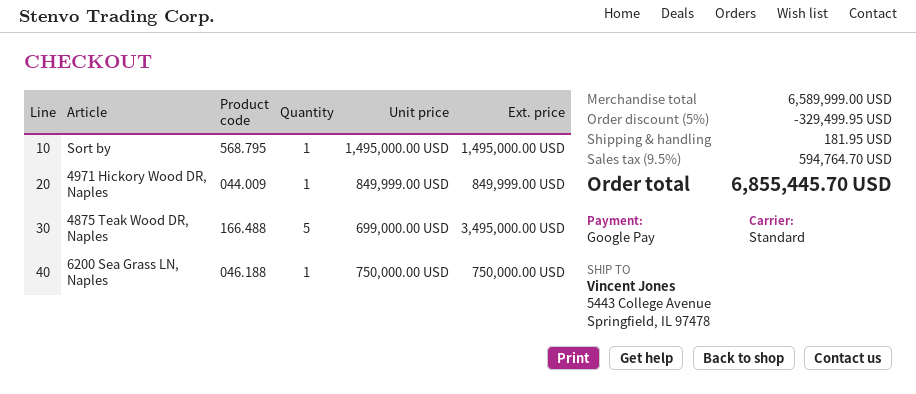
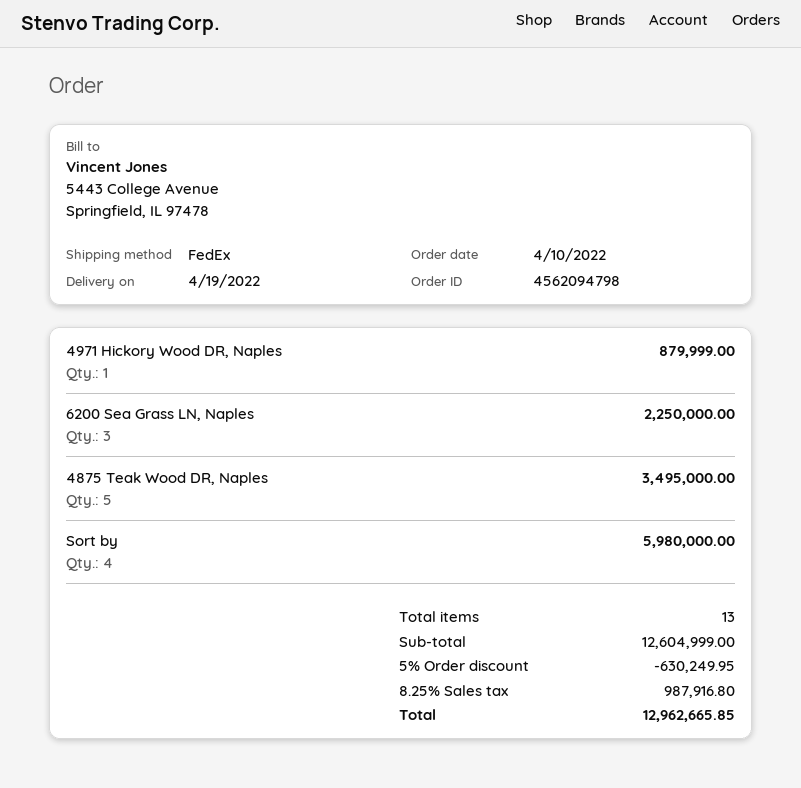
shipping method: standard -> FedEx
Sort by: 1 for 1495000.00 -> 4 for 5980000.00
4971 Hickory Wood DR, Naples: 1 for 849999.00 -> 1 for 879999.00
6200 Sea Grass LN, Naples: 1 for 750000.00 -> 3 for 2250000.00
subtotal: 6589999.00 -> 12604999.00
discount: 5% = 329499.95 -> 5% = 630249.95
shipping: 181.95 -> none
tax: 9.5% = 594764.70 -> 8.25% = 987916.80
total: 6855445.70 -> 12962665.85

